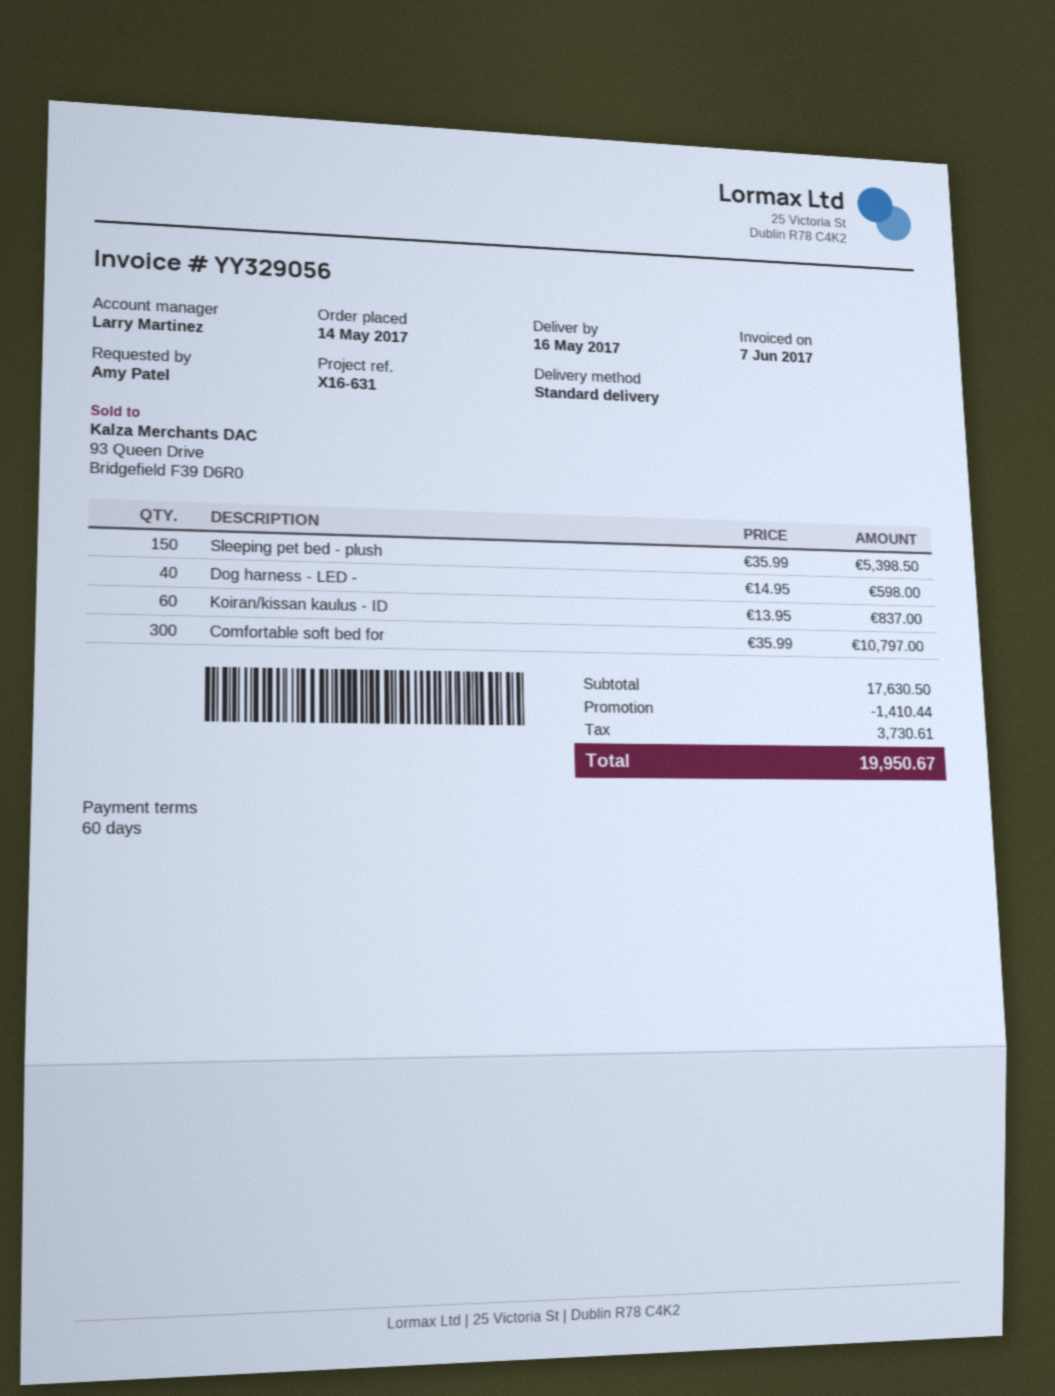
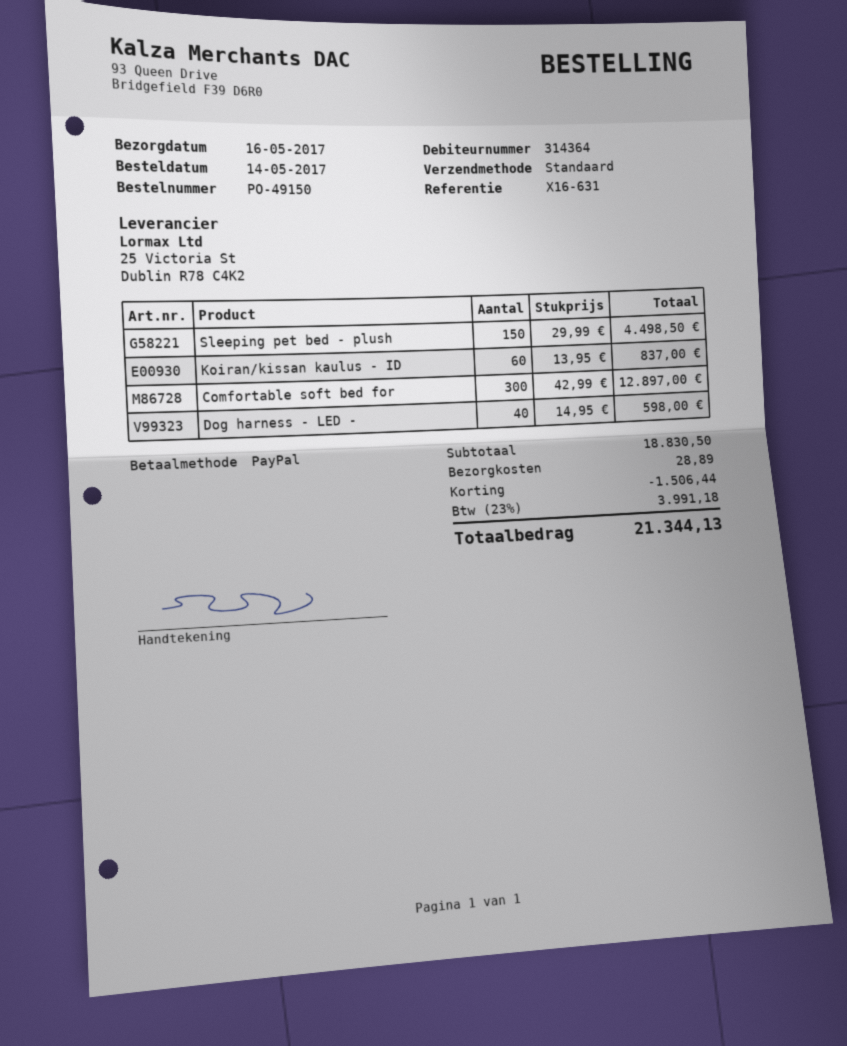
Sleeping pet bed - plush: 150 x 35.99 = 5398.50 -> 150 x 29.99 = 4498.50
Comfortable soft bed for: 300 x 35.99 = 10797.00 -> 300 x 42.99 = 12897.00
subtotal: 17630.50 -> 18830.50
discount: 1410.44 -> 1506.44
shipping: none -> 28.89
tax: 3730.61 -> 3991.18
total: 19950.67 -> 21344.13

